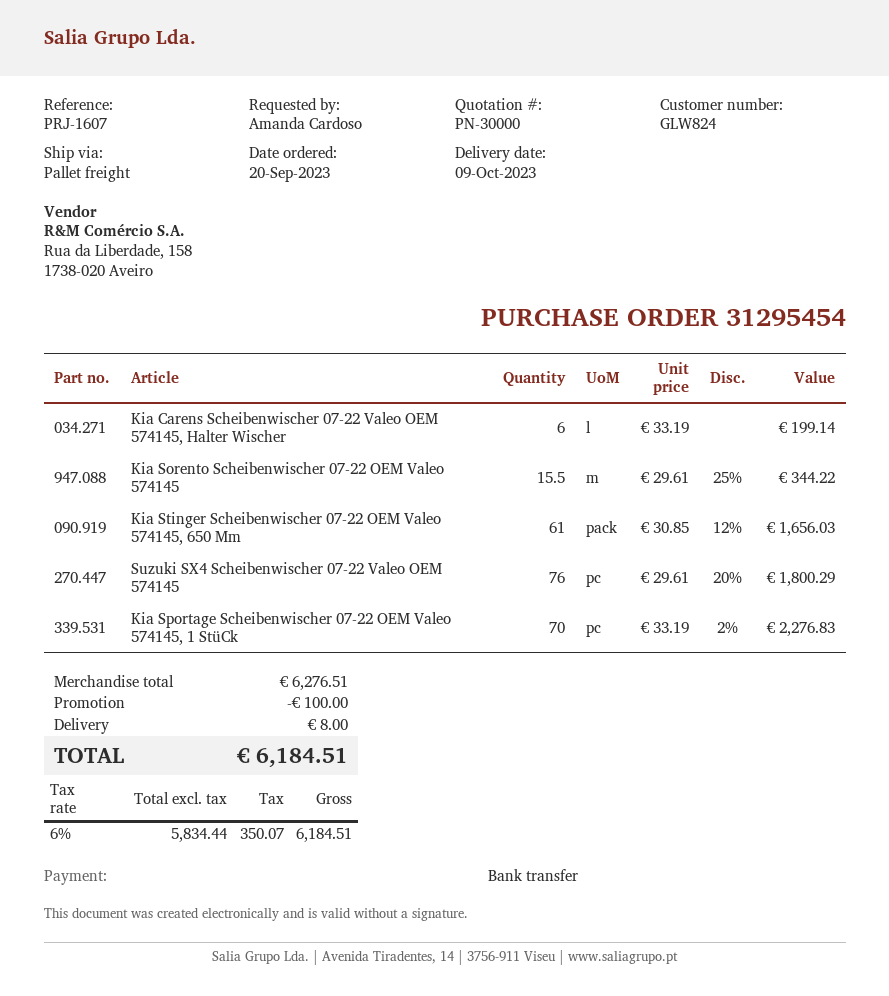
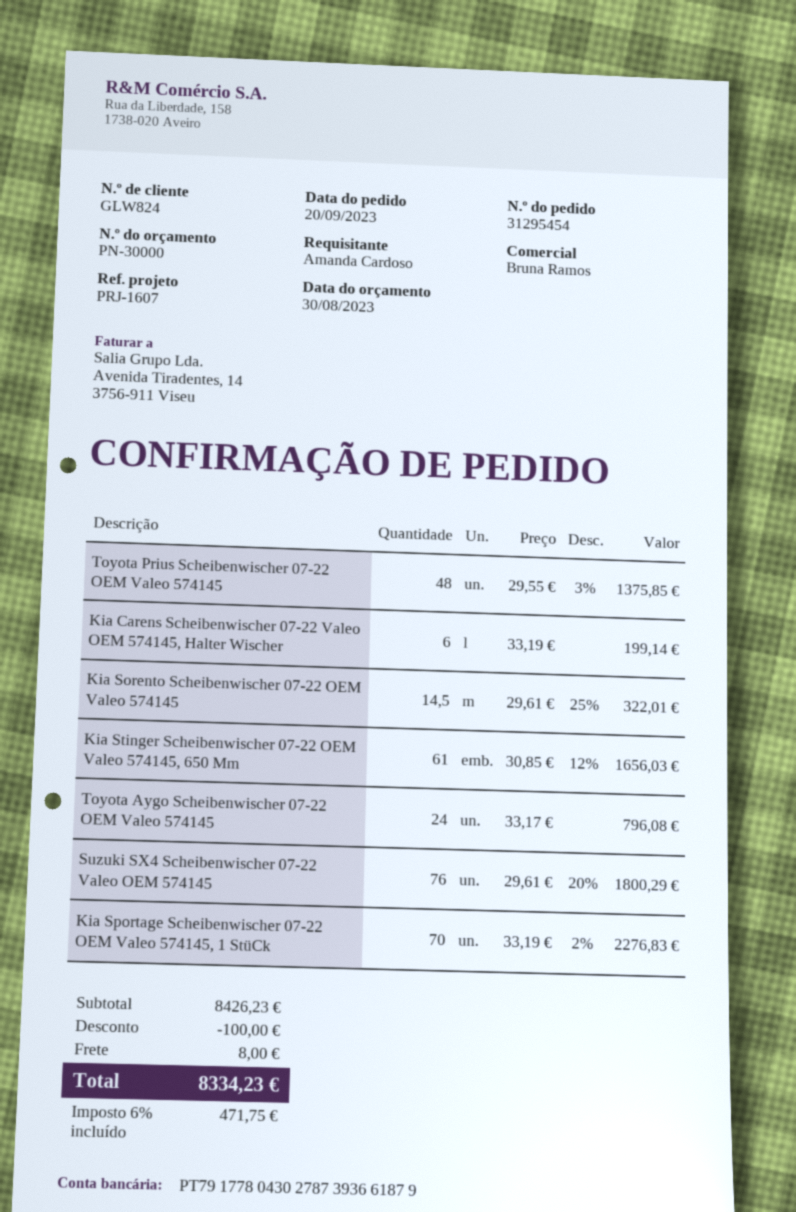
Kia Sorento Scheibenwischer 07-22 OEM Valeo 574145: 15.5 x 29.61 - 25% = 344.22 -> 14.5 x 29.61 - 25% = 322.01
Toyota Prius Scheibenwischer 07-22 OEM Valeo 574145: none -> 48 x 29.55 - 3% = 1375.85
Toyota Aygo Scheibenwischer 07-22 OEM Valeo 574145: none -> 24 x 33.17 = 796.08
subtotal: 6276.51 -> 8426.23
tax: 6% = 350.07 -> 6% = 471.75
total: 6184.51 -> 8334.23

